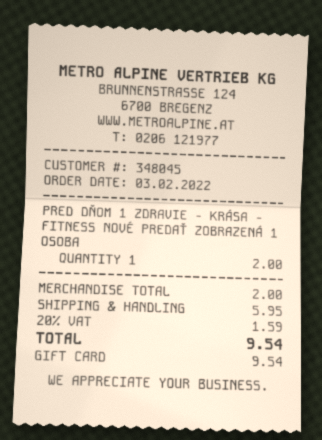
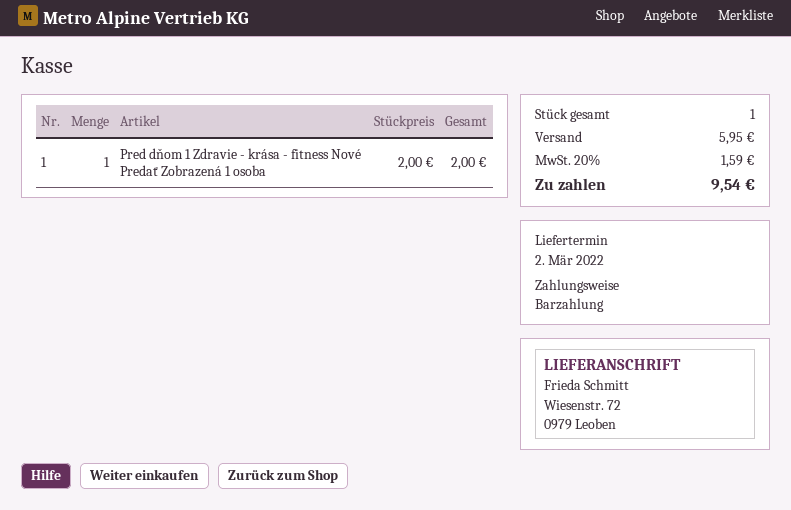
payment method: gift card -> cash

